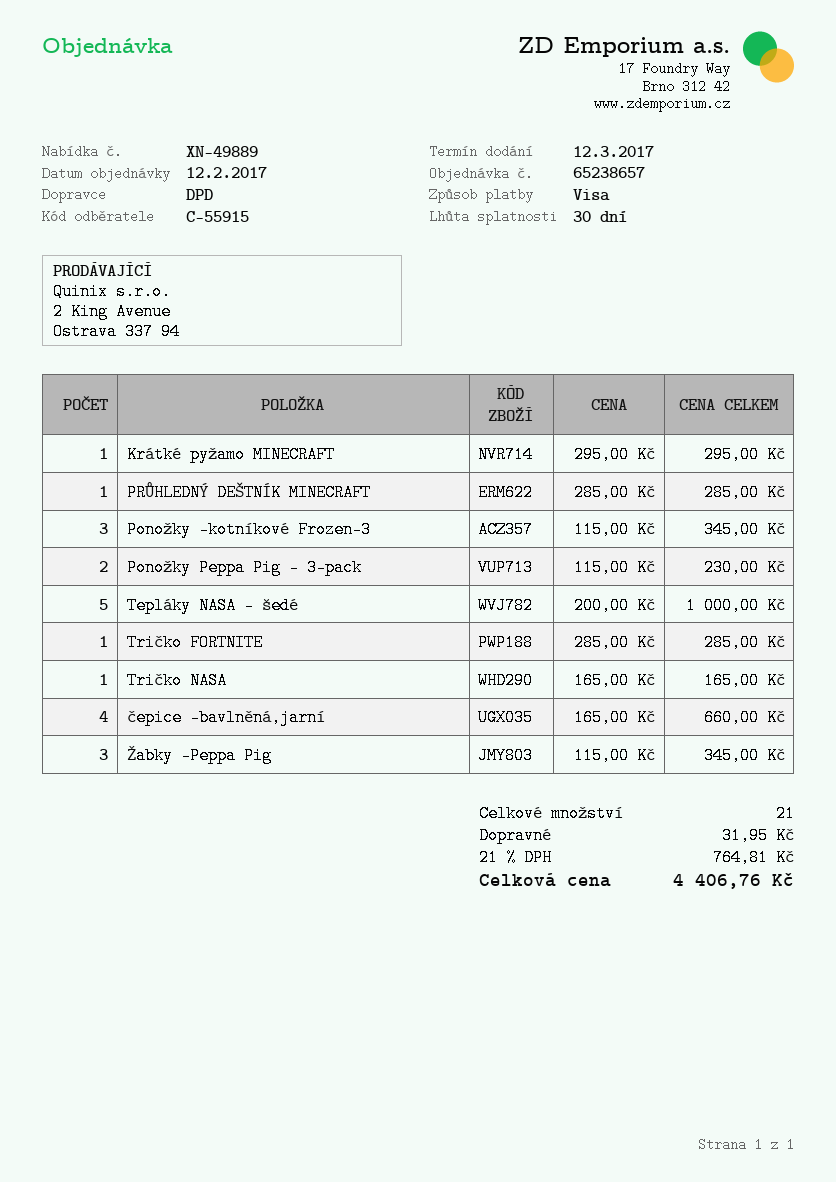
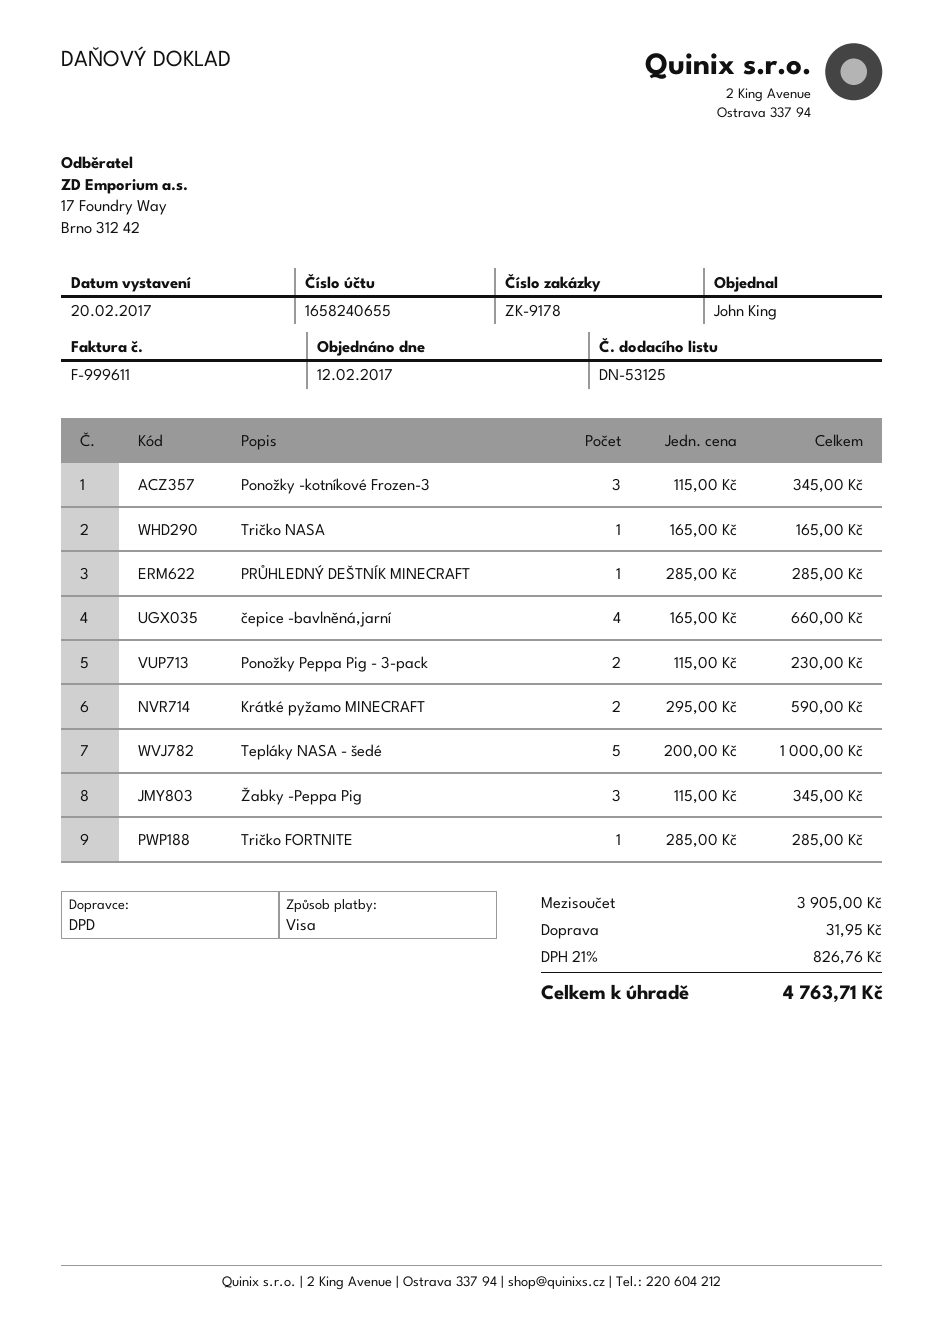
Krátké pyžamo MINECRAFT: 1 x 295.00 = 295.00 -> 2 x 295.00 = 590.00
tax: 21% = 764.81 -> 21% = 826.76
total: 4406.76 -> 4763.71

